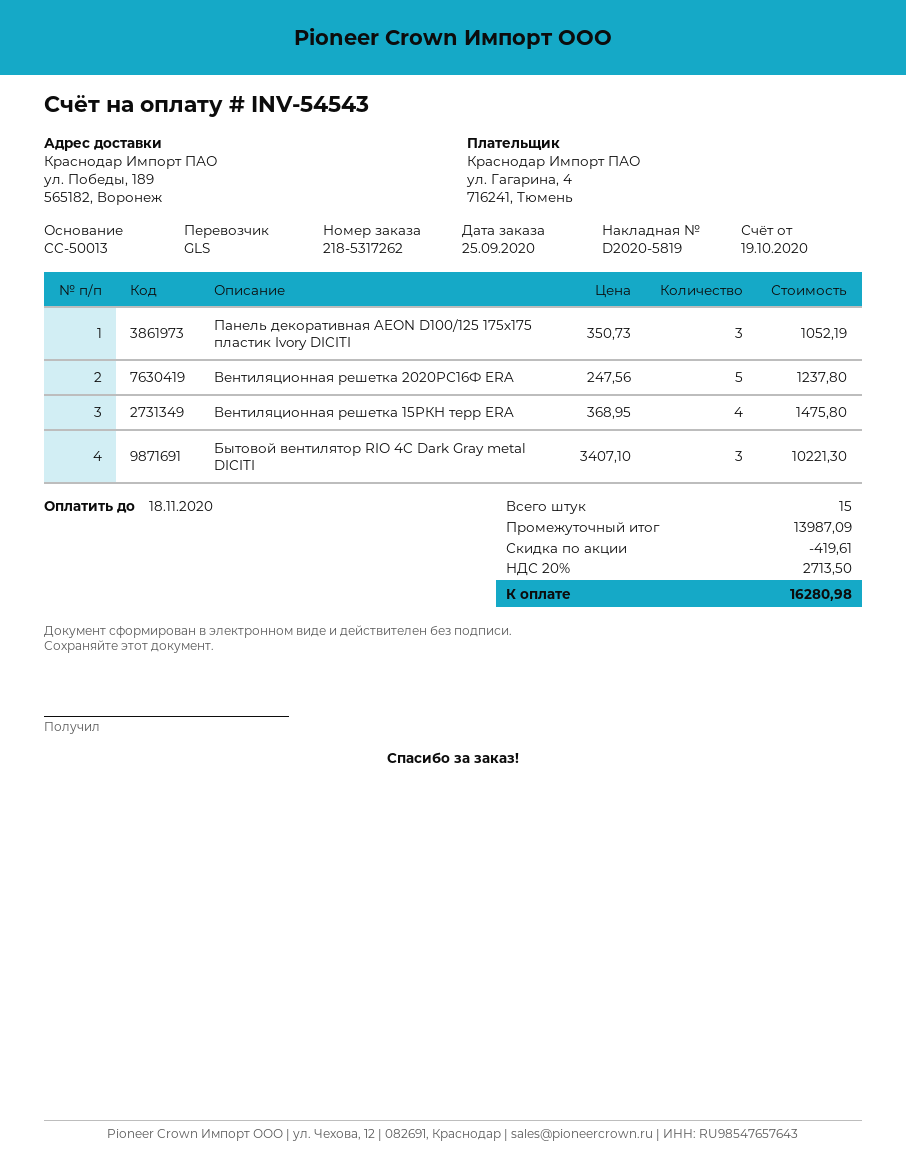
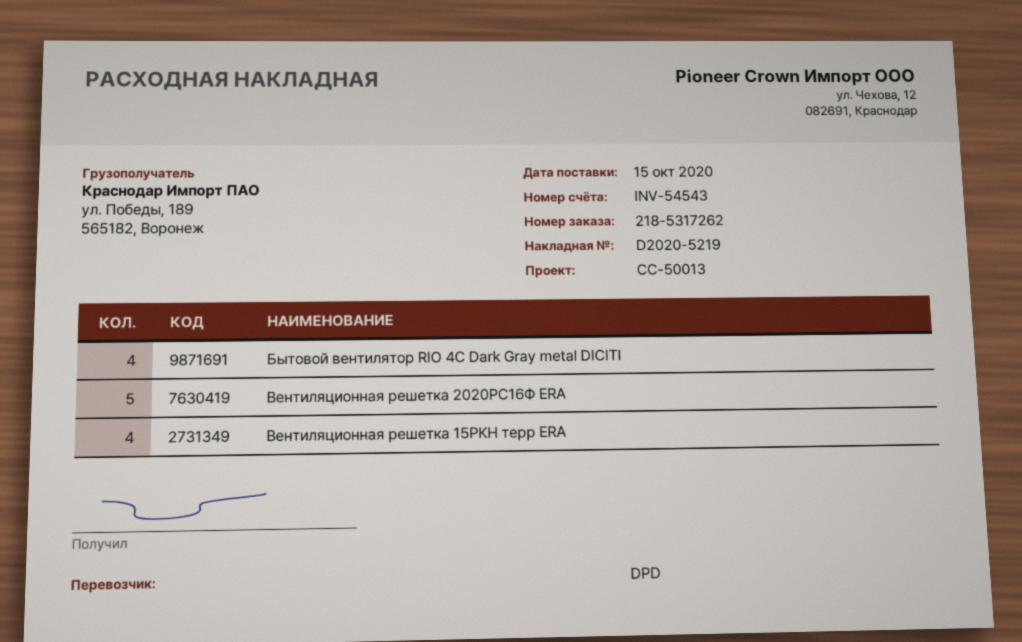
delivery note number: D2020-5819 -> D2020-5219
shipping method: GLS -> DPD
Панель декоративная AEON D100/125 175х175 пластик Ivory DICITI: 3 -> none
Бытовой вентилятор RIO 4C Dark Gray metal DICITI: 3 -> 4

